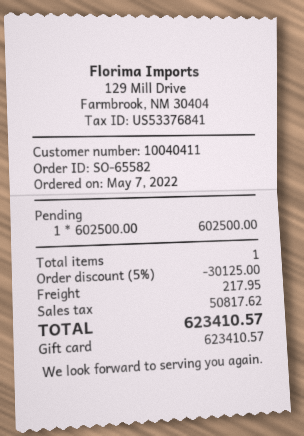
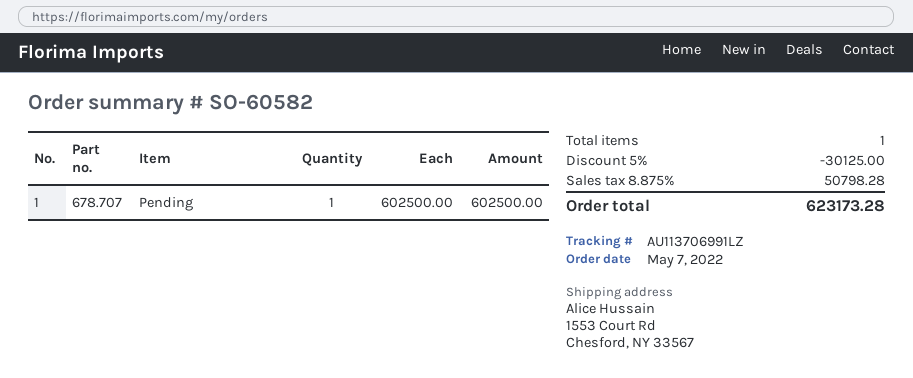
order number: SO-65582 -> SO-60582
shipping: 217.95 -> none
tax: 50817.62 -> 50798.28
total: 623410.57 -> 623173.28

